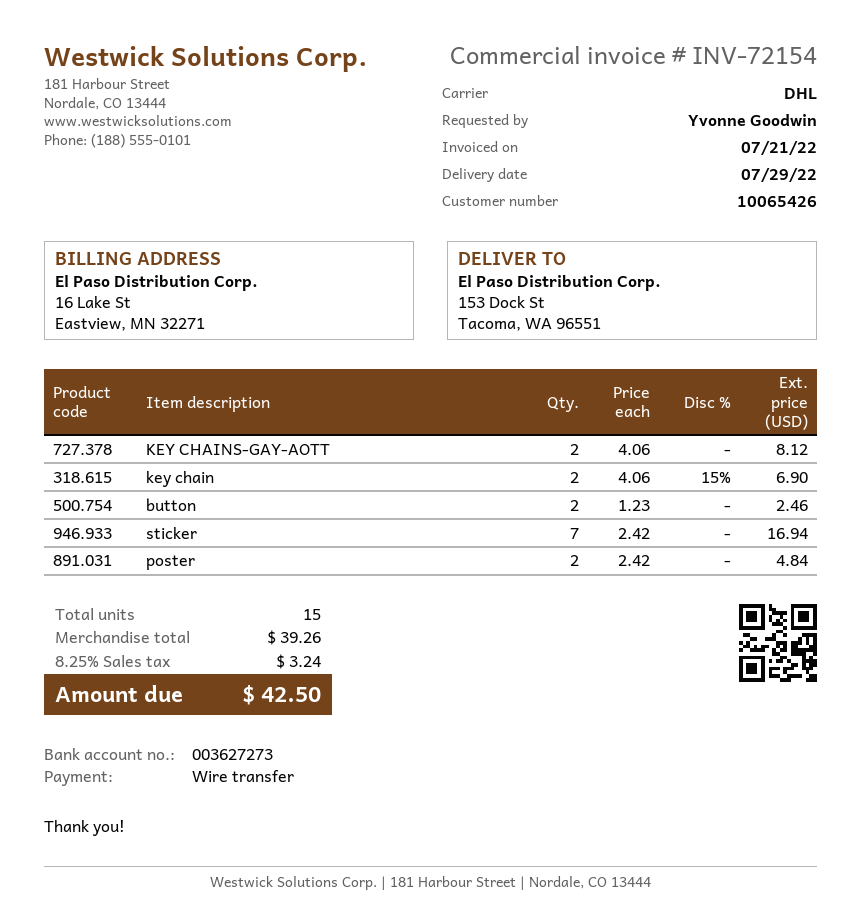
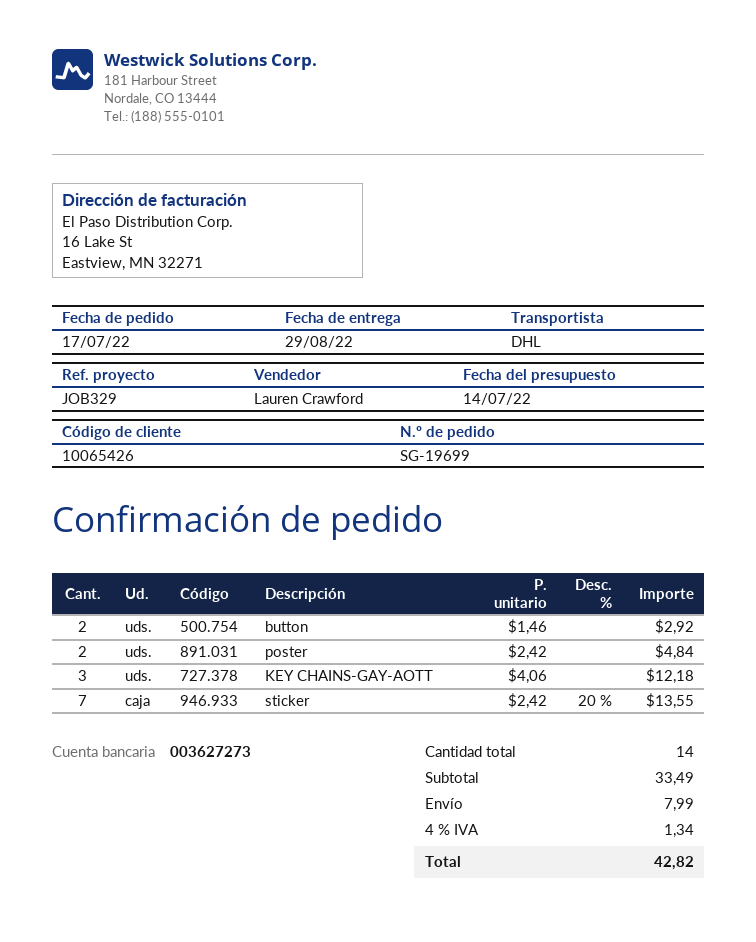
delivery date: 2022-07-29 -> 2022-08-29
KEY CHAINS-GAY-AOTT: 2 x 4.06 = 8.12 -> 3 x 4.06 = 12.18
key chain: 2 x 4.06 - 15% = 6.90 -> none
button: 2 x 1.23 = 2.46 -> 2 x 1.46 = 2.92
sticker: 7 x 2.42 = 16.94 -> 7 x 2.42 - 20% = 13.55
total quantity: 15 -> 14
subtotal: 39.26 -> 33.49
shipping: none -> 7.99
tax: 8.25% = 3.24 -> 4% = 1.34
total: 42.50 -> 42.82

